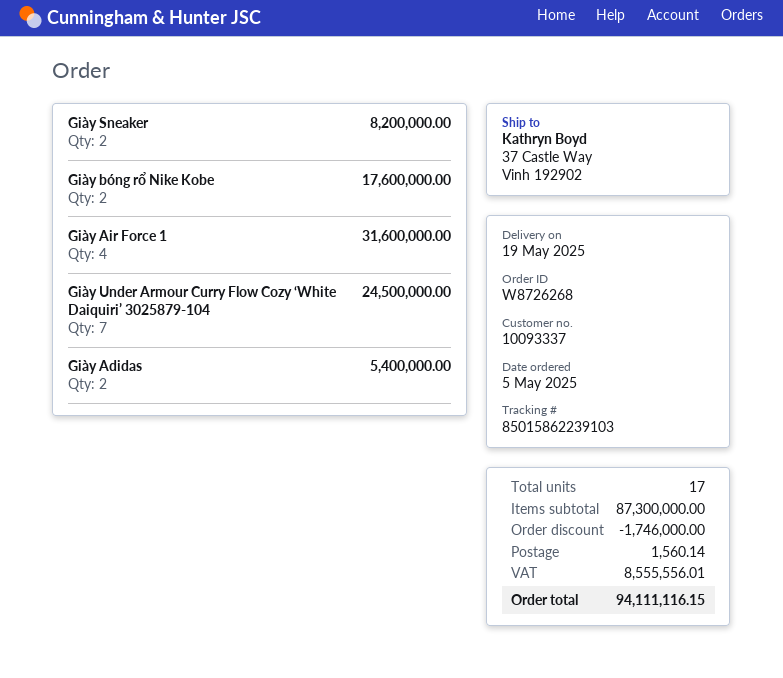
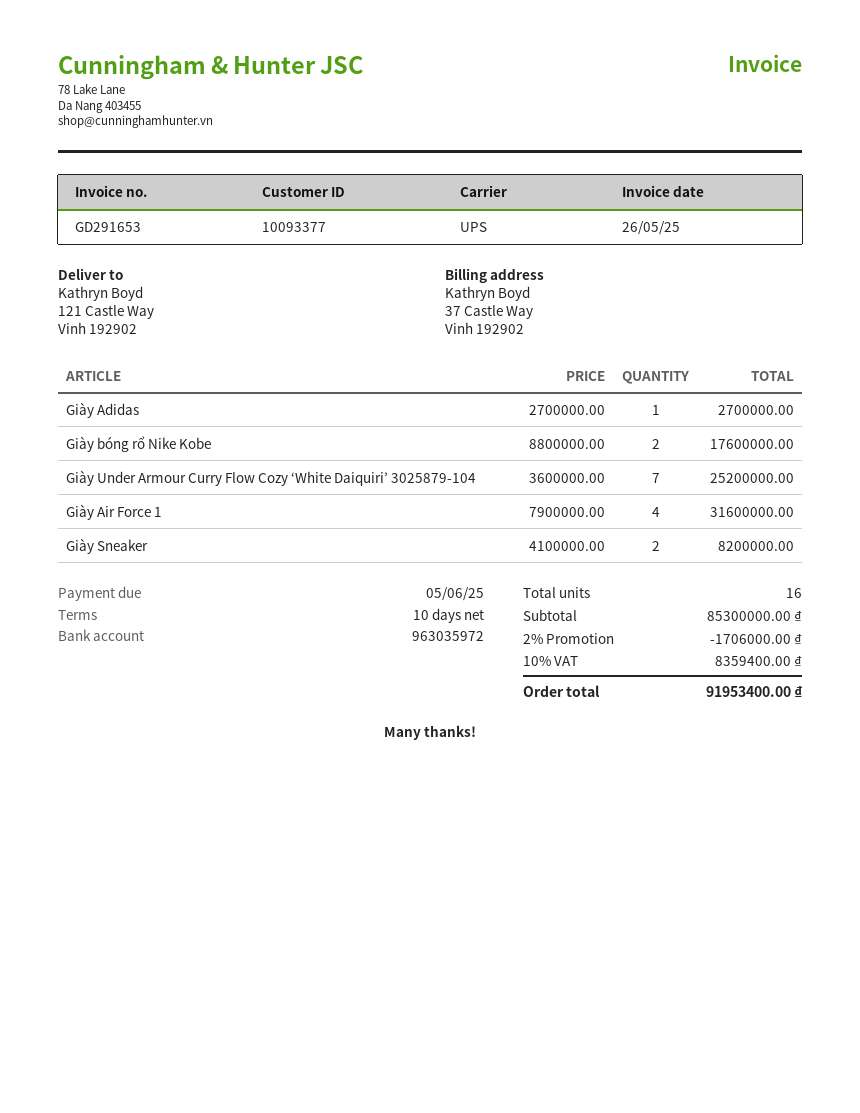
customer number: 10093337 -> 10093377
ship to: 37 Castle Way, Vinh 192902 -> 121 Castle Way, Vinh 192902
Giày Under Armour Curry Flow Cozy ‘White Daiquiri’ 3025879-104: 7 for 24500000.00 -> 7 for 25200000.00
Giày Adidas: 2 for 5400000.00 -> 1 for 2700000.00
total quantity: 17 -> 16
subtotal: 87300000.00 -> 85300000.00
discount: 1746000.00 -> 1706000.00
shipping: 1560.14 -> none
tax: 8555556.01 -> 8359400.00
total: 94111116.15 -> 91953400.00

